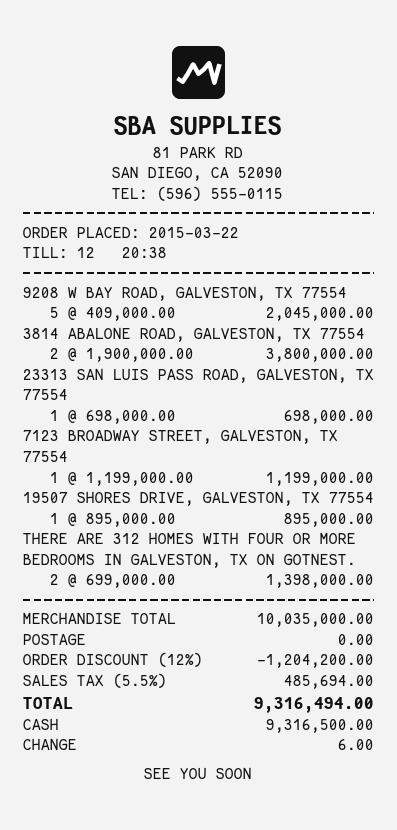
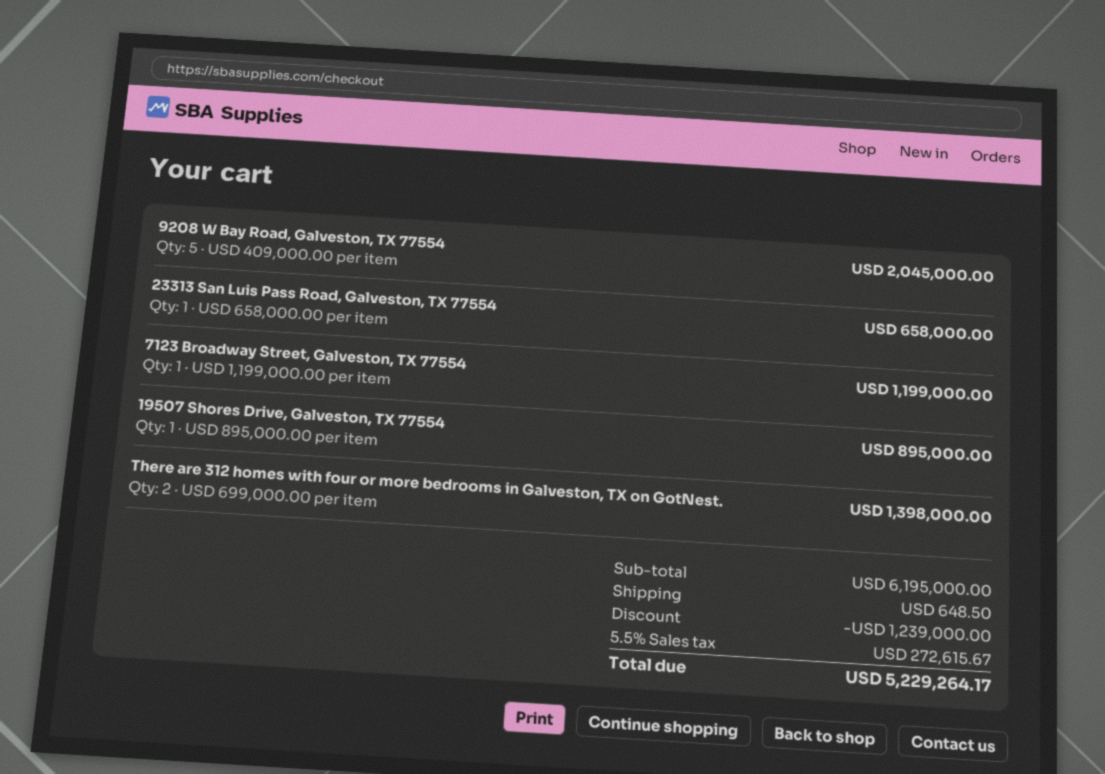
3814 ABALONE ROAD, GALVESTON, TX 77554: 2 x 1900000.00 = 3800000.00 -> none
23313 SAN LUIS PASS ROAD, GALVESTON, TX 77554: 1 x 698000.00 = 698000.00 -> 1 x 658000.00 = 658000.00
subtotal: 10035000.00 -> 6195000.00
discount: 1204200.00 -> 1239000.00
shipping: 0.00 -> 648.50
tax: 5.5% = 485694.00 -> 5.5% = 272615.67
total: 9316494.00 -> 5229264.17

